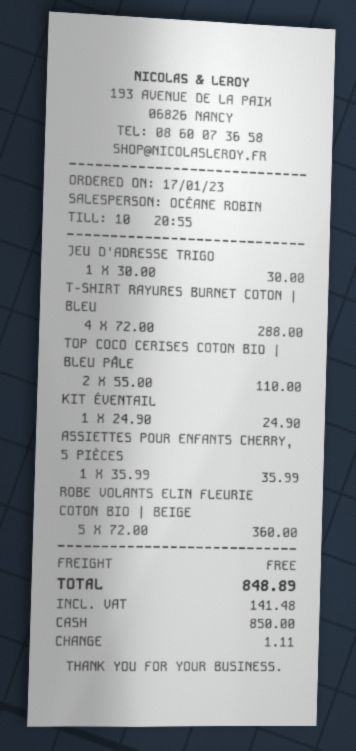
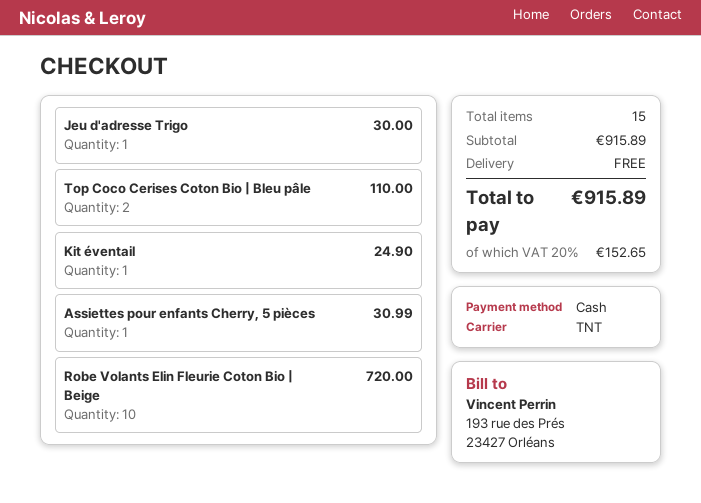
T-SHIRT RAYURES BURNET COTON | BLEU: 4 for 288.00 -> none
ASSIETTES POUR ENFANTS CHERRY, 5 PIÈCES: 1 for 35.99 -> 1 for 30.99
ROBE VOLANTS ELIN FLEURIE COTON BIO | BEIGE: 5 for 360.00 -> 10 for 720.00
tax: 141.48 -> 152.65
total: 848.89 -> 915.89

